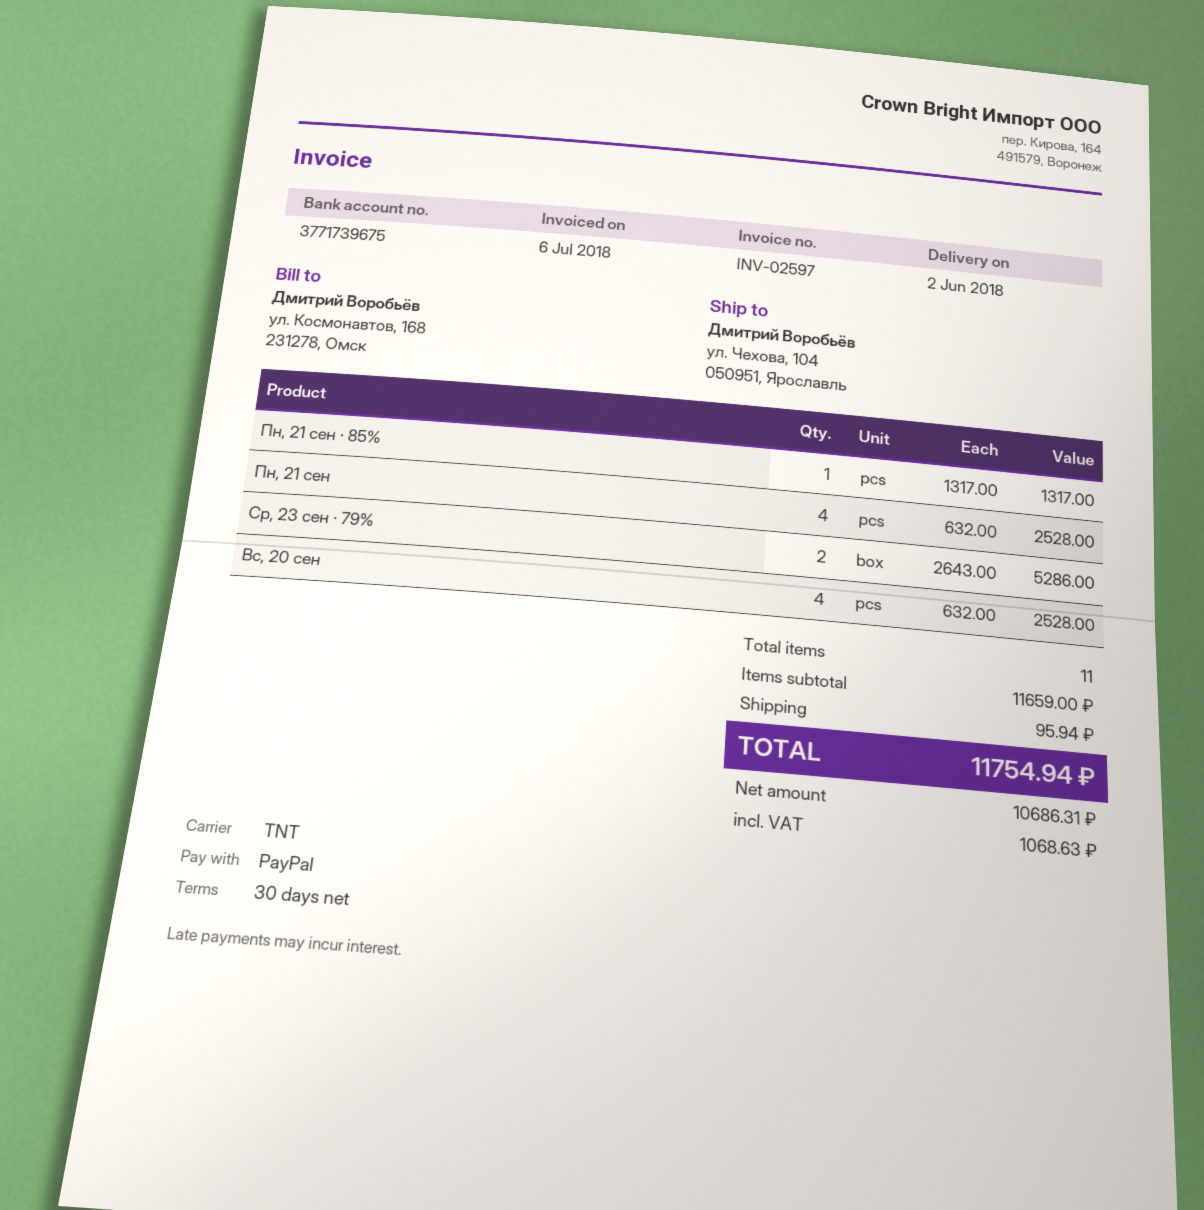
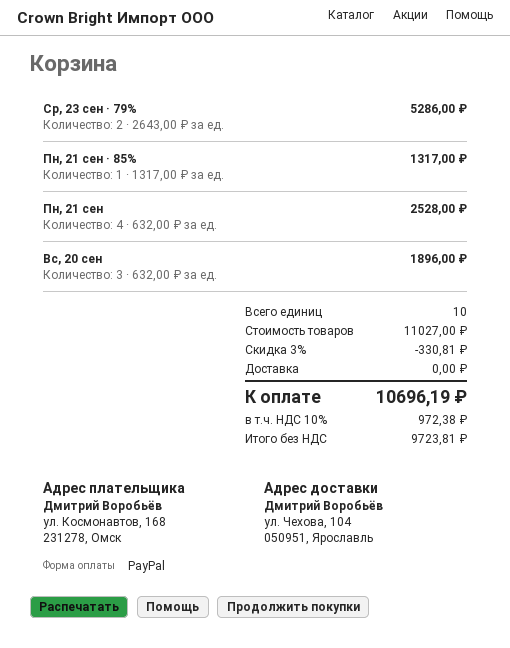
Вс, 20 сен: 4 x 632.00 = 2528.00 -> 3 x 632.00 = 1896.00
total quantity: 11 -> 10
subtotal: 11659.00 -> 11027.00
discount: none -> 3% = 330.81
shipping: 95.94 -> 0.00
net: 10686.31 -> 9723.81
tax: 1068.63 -> 972.38
total: 11754.94 -> 10696.19

